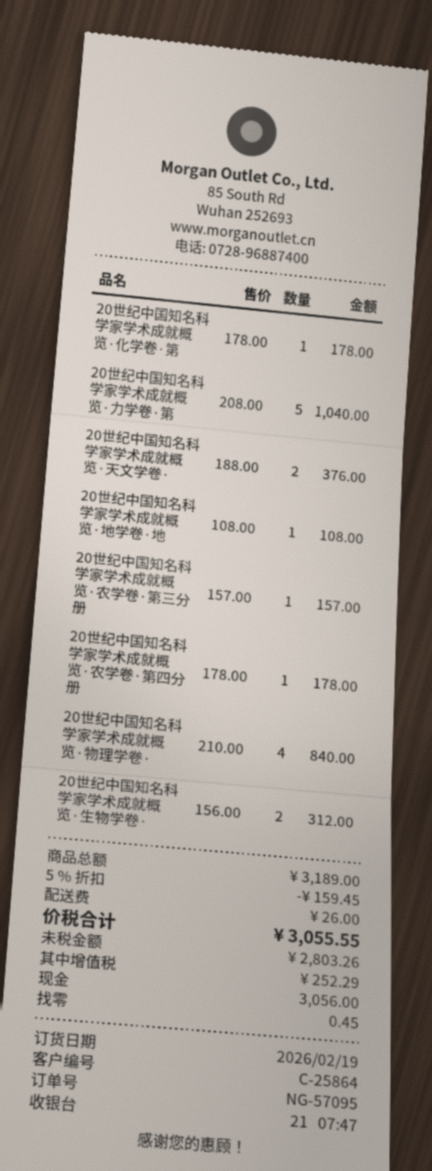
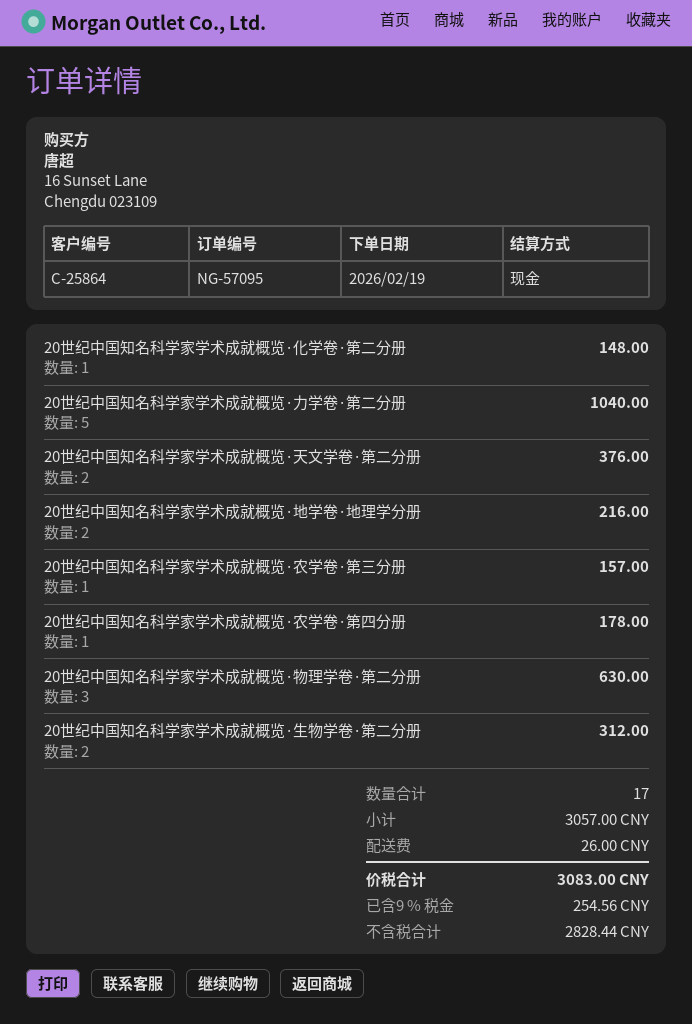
20世纪中国知名科学家学术成就概览·化学卷·第: 1 for 178.00 -> 1 for 148.00
20世纪中国知名科学家学术成就概览·地学卷·地: 1 for 108.00 -> 2 for 216.00
20世纪中国知名科学家学术成就概览·物理学卷·: 4 for 840.00 -> 3 for 630.00
subtotal: 3189.00 -> 3057.00
discount: 5% = 159.45 -> none
net: 2803.26 -> 2828.44
tax: 252.29 -> 254.56
total: 3055.55 -> 3083.00

